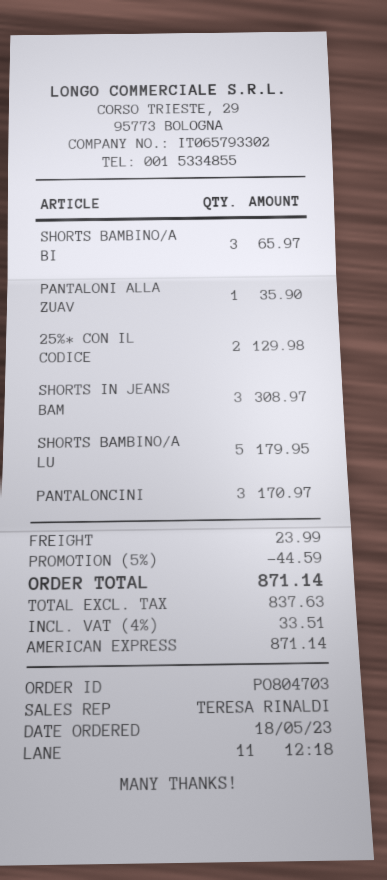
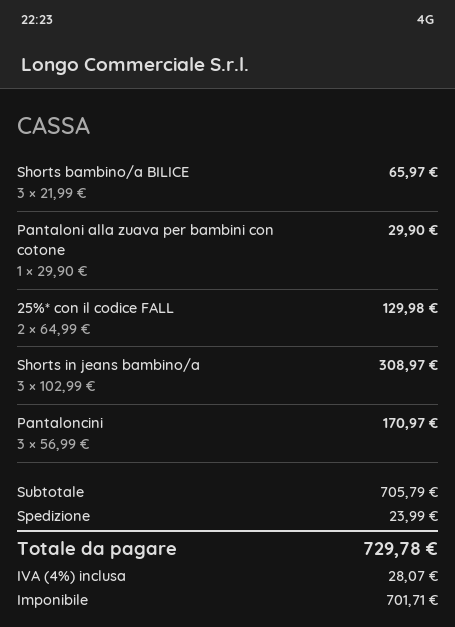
PANTALONI ALLA ZUAV: 1 for 35.90 -> 1 for 29.90
SHORTS BAMBINO/A LU: 5 for 179.95 -> none
discount: 5% = 44.59 -> none
net: 837.63 -> 701.71
tax: 4% = 33.51 -> 4% = 28.07
total: 871.14 -> 729.78

